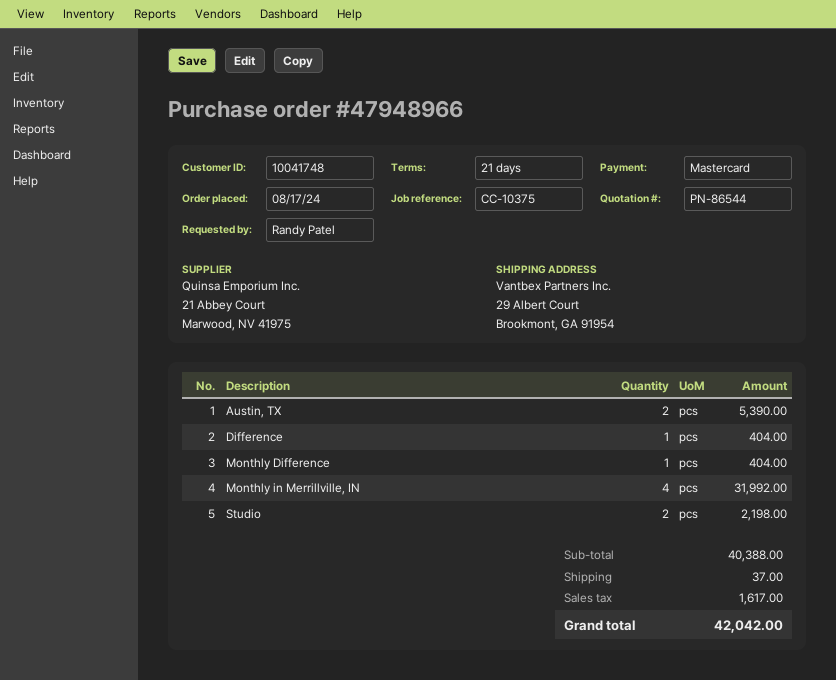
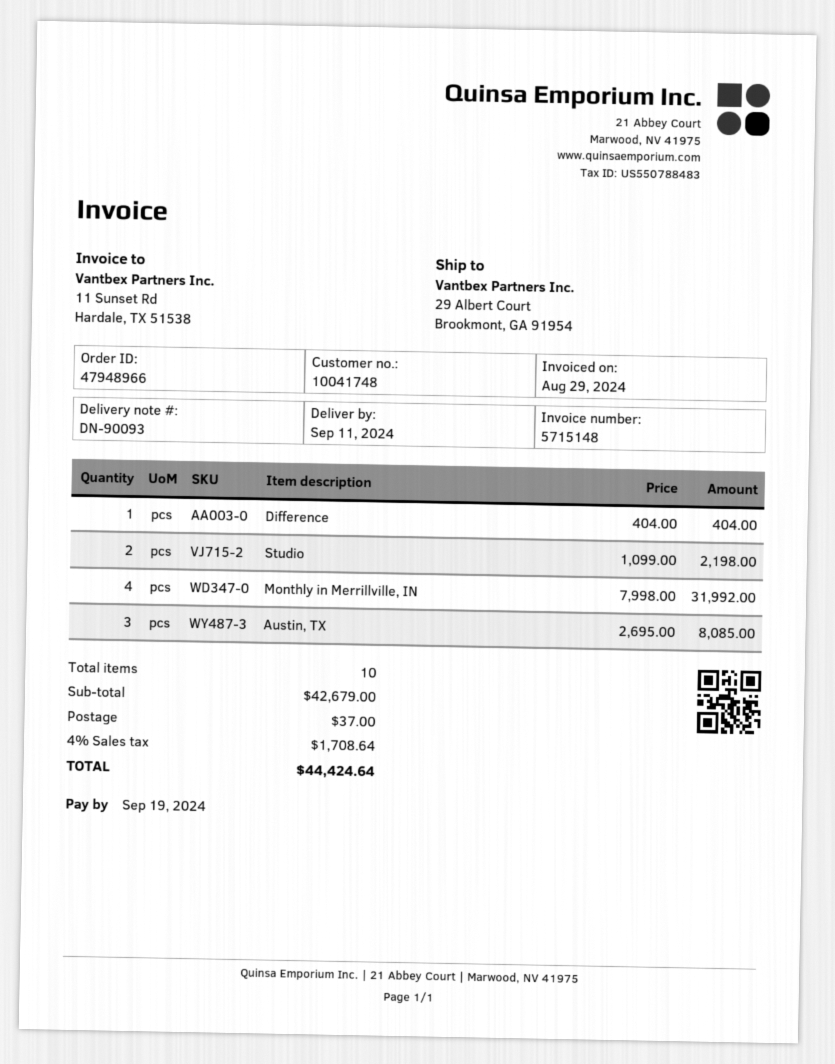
Austin, TX: 2 for 5390.00 -> 3 for 8085.00
Monthly Difference: 1 for 404.00 -> none
subtotal: 40388.00 -> 42679.00
tax: 1617.00 -> 1708.64
total: 42042.00 -> 44424.64

